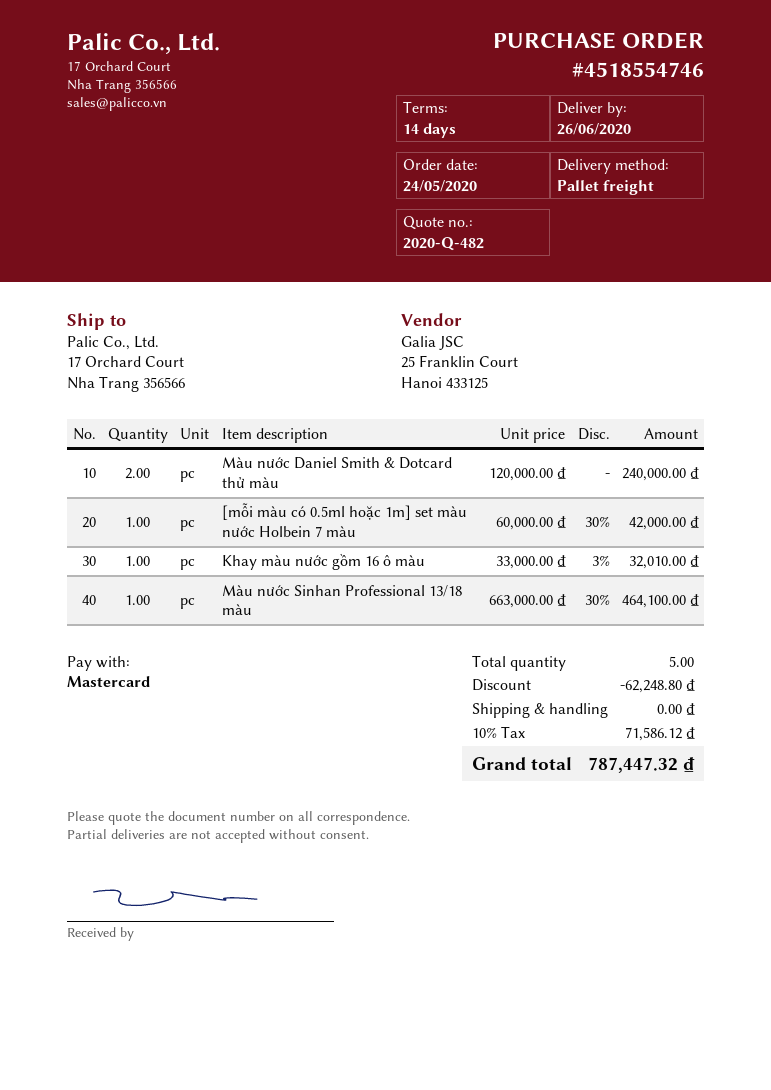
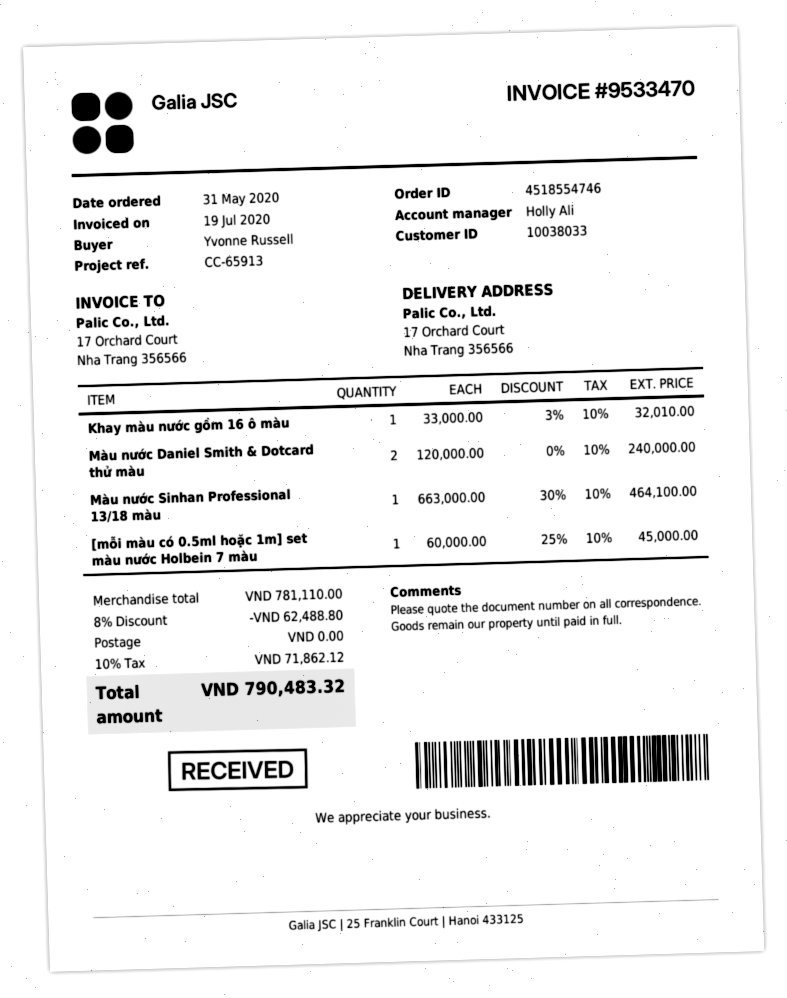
order date: 2020-05-24 -> 2020-05-31
[mỗi màu có 0.5ml hoặc 1m] set màu nước Holbein 7 màu: 1 x 60000.00 - 30% = 42000.00 -> 1 x 60000.00 - 25% = 45000.00
discount: 62248.80 -> 62488.80
tax: 10% = 71586.12 -> 10% = 71862.12
total: 787447.32 -> 790483.32

